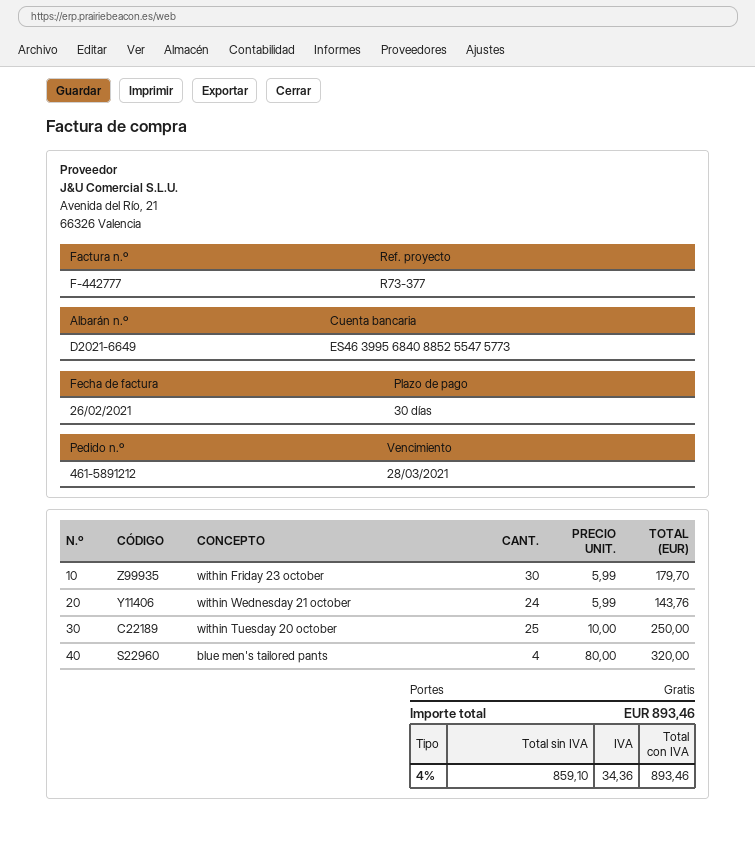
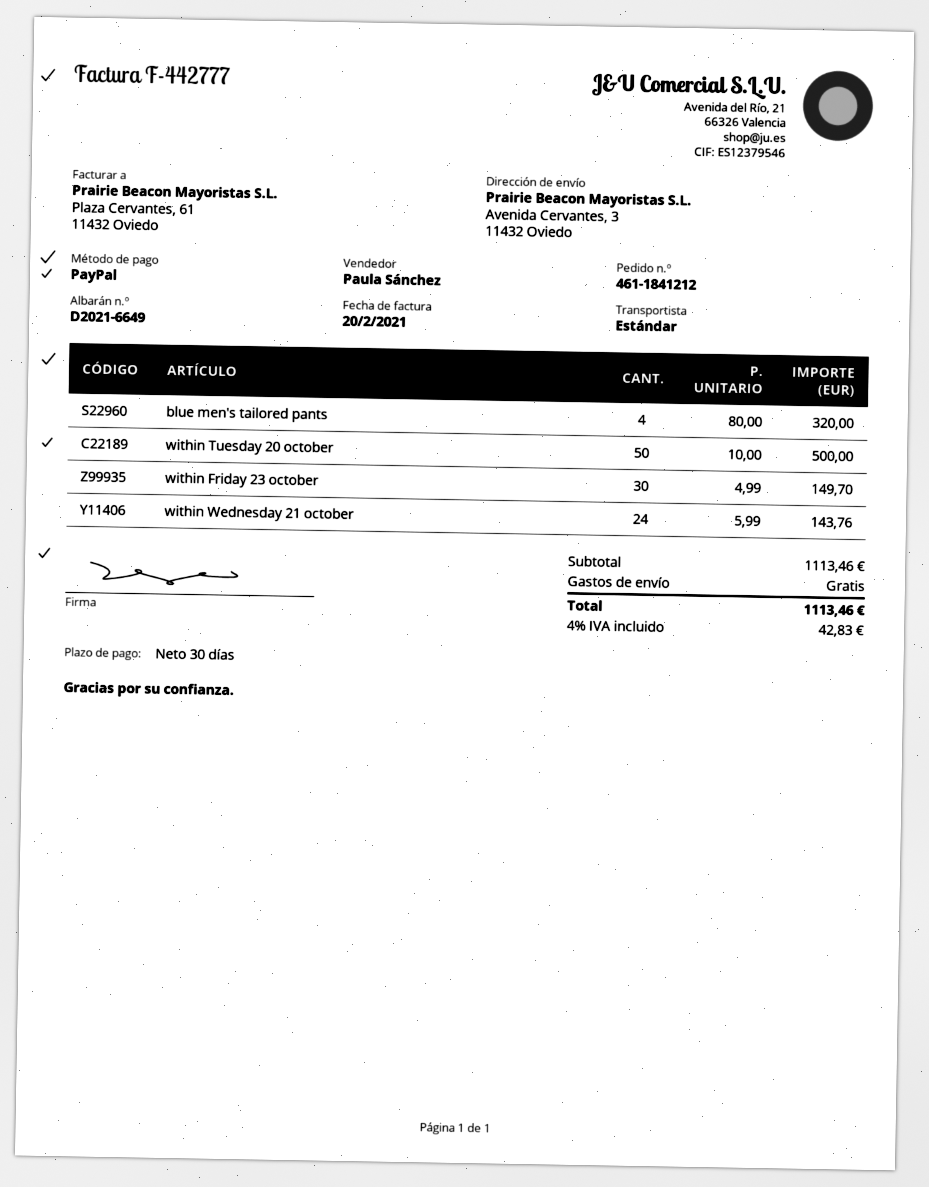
order number: 461-5891212 -> 461-1841212
invoice date: 2021-02-26 -> 2021-02-20
within Friday 23 october: 30 x 5.99 = 179.70 -> 30 x 4.99 = 149.70
within Tuesday 20 october: 25 x 10.00 = 250.00 -> 50 x 10.00 = 500.00
tax: 4% = 34.36 -> 4% = 42.83
total: 893.46 -> 1113.46

